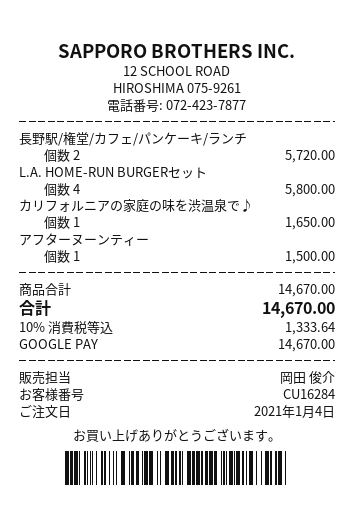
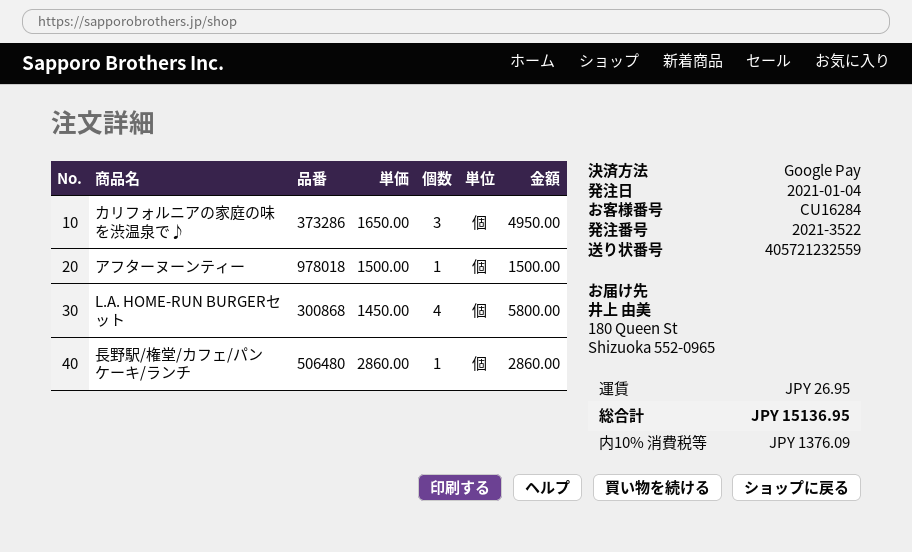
長野駅/権堂/カフェ/パンケーキ/ランチ: 2 for 5720.00 -> 1 for 2860.00
カリフォルニアの家庭の味を渋温泉で♪: 1 for 1650.00 -> 3 for 4950.00
shipping: none -> 26.95
tax: 10% = 1333.64 -> 10% = 1376.09
total: 14670.00 -> 15136.95

